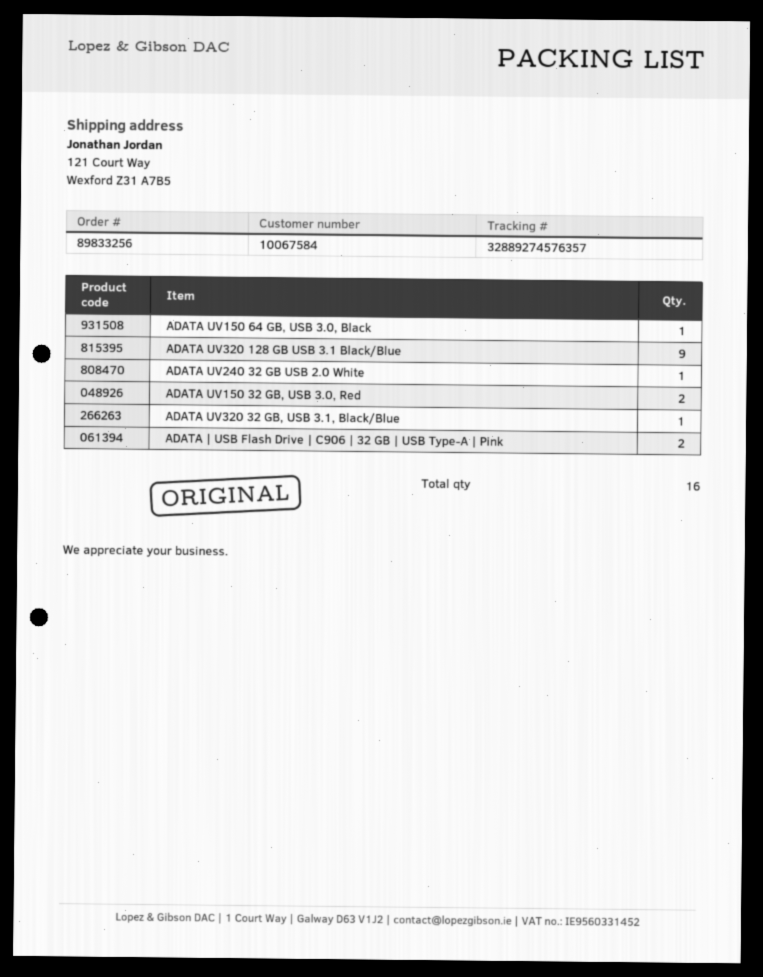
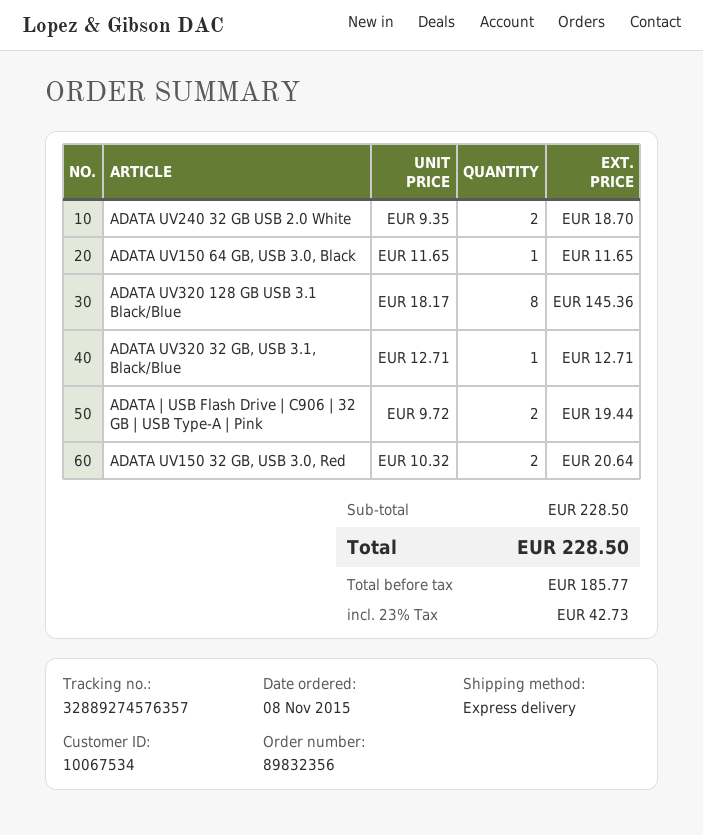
order number: 89833256 -> 89832356
customer number: 10067584 -> 10067534
ADATA UV320 128 GB USB 3.1 Black/Blue: 9 -> 8
ADATA UV240 32 GB USB 2.0 White: 1 -> 2

